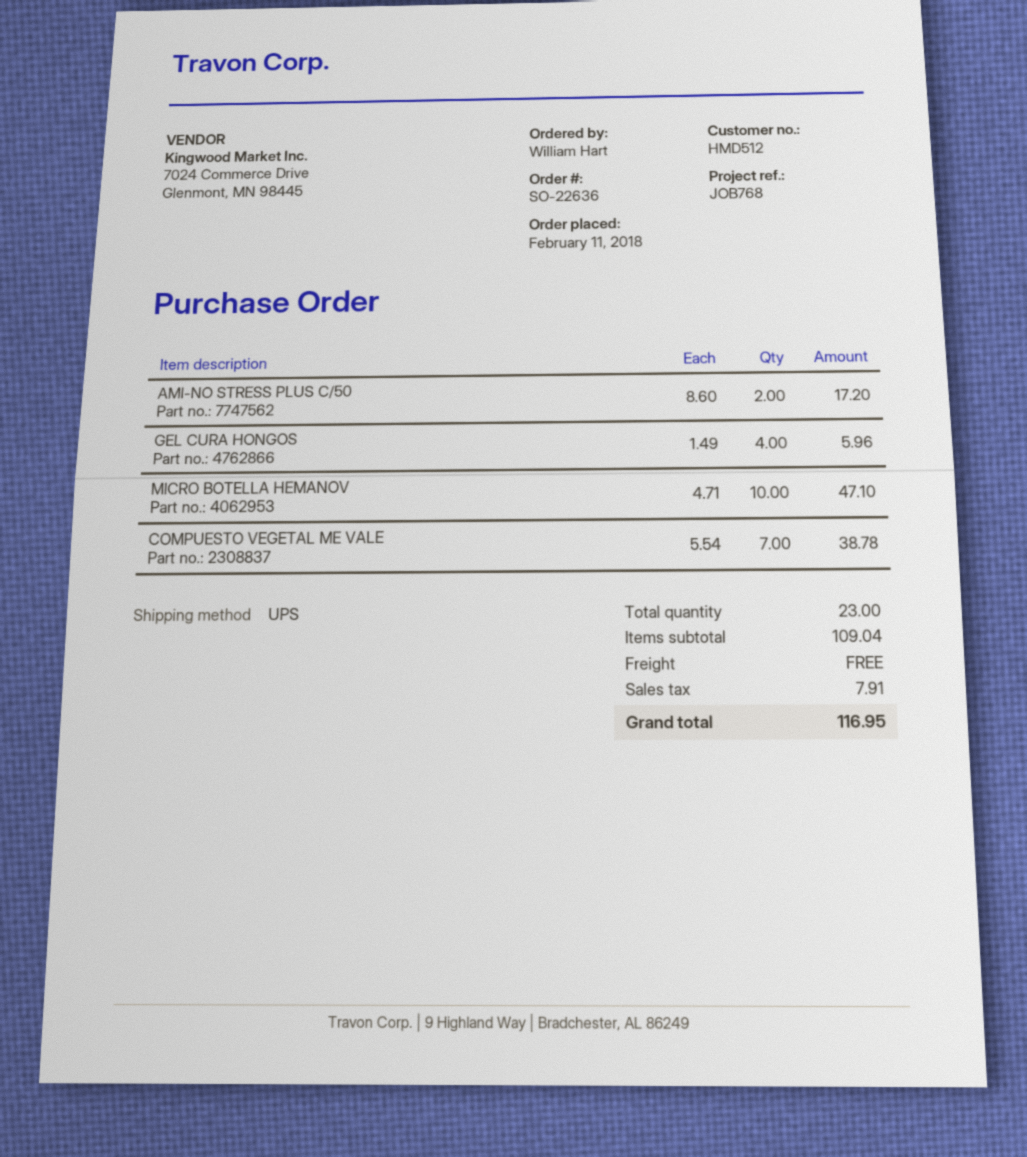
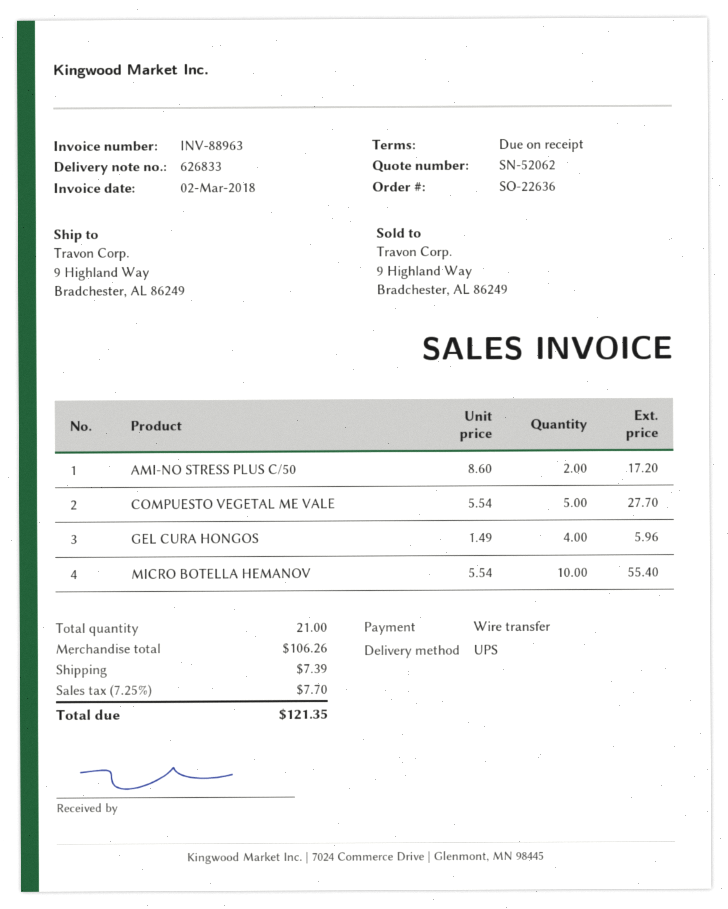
MICRO BOTELLA HEMANOV: 10 x 4.71 = 47.10 -> 10 x 5.54 = 55.40
COMPUESTO VEGETAL ME VALE: 7 x 5.54 = 38.78 -> 5 x 5.54 = 27.70
total quantity: 23 -> 21
subtotal: 109.04 -> 106.26
shipping: 0.00 -> 7.39
tax: 7.91 -> 7.70
total: 116.95 -> 121.35

